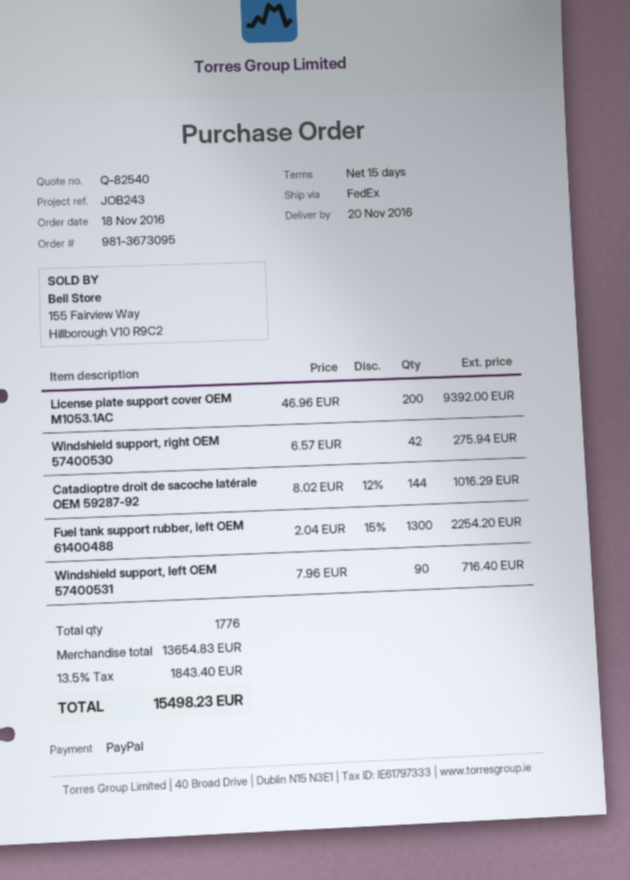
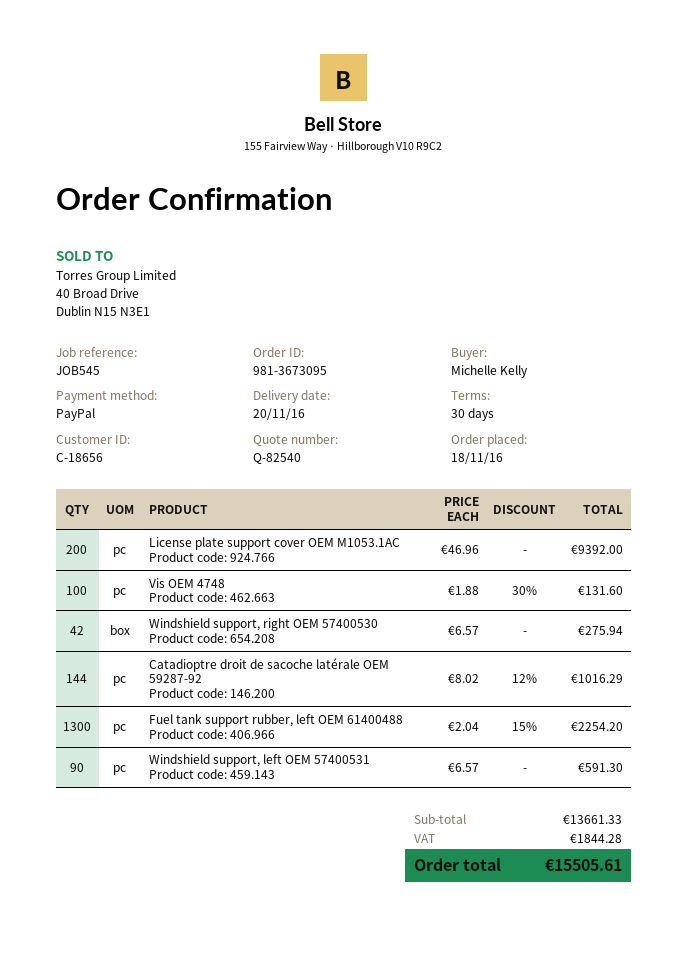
payment terms: 15 days -> 30 days
reference: JOB243 -> JOB545
Windshield support, left OEM 57400531: 90 x 7.96 = 716.40 -> 90 x 6.57 = 591.30
Vis OEM 4748: none -> 100 x 1.88 - 30% = 131.60
subtotal: 13654.83 -> 13661.33
tax: 1843.40 -> 1844.28
total: 15498.23 -> 15505.61

